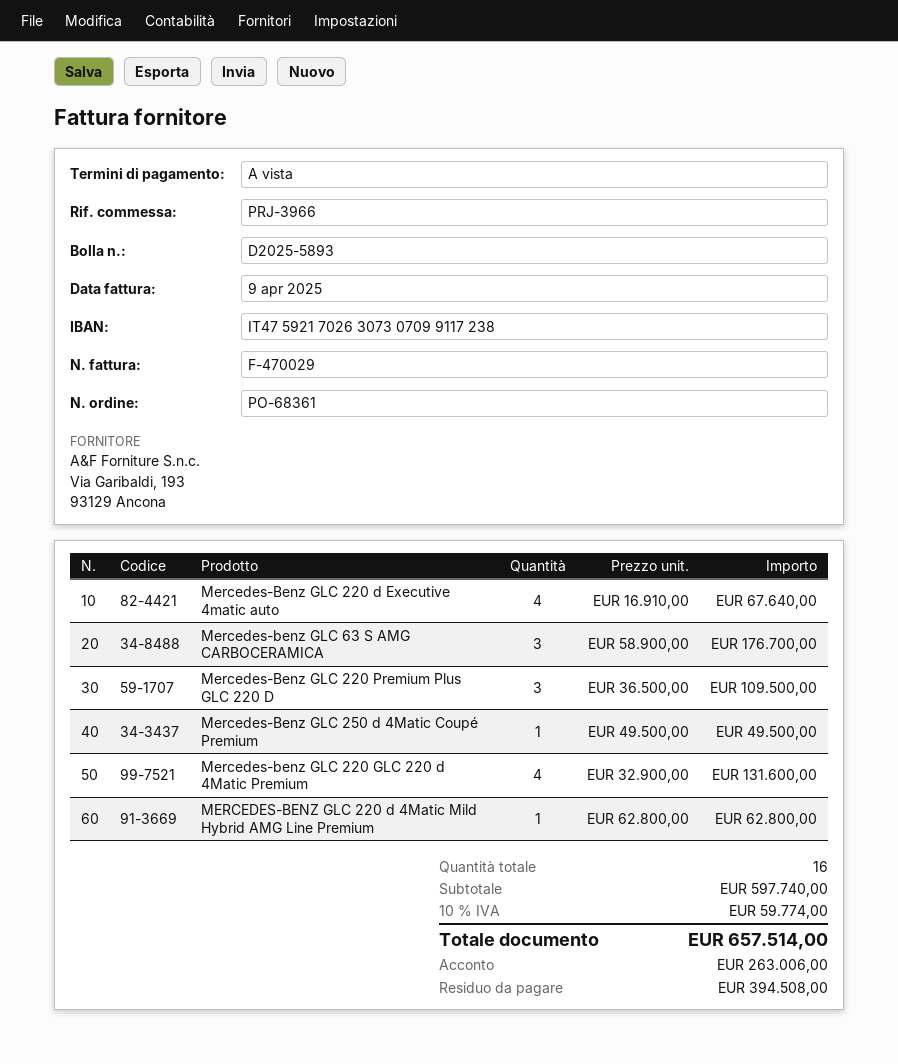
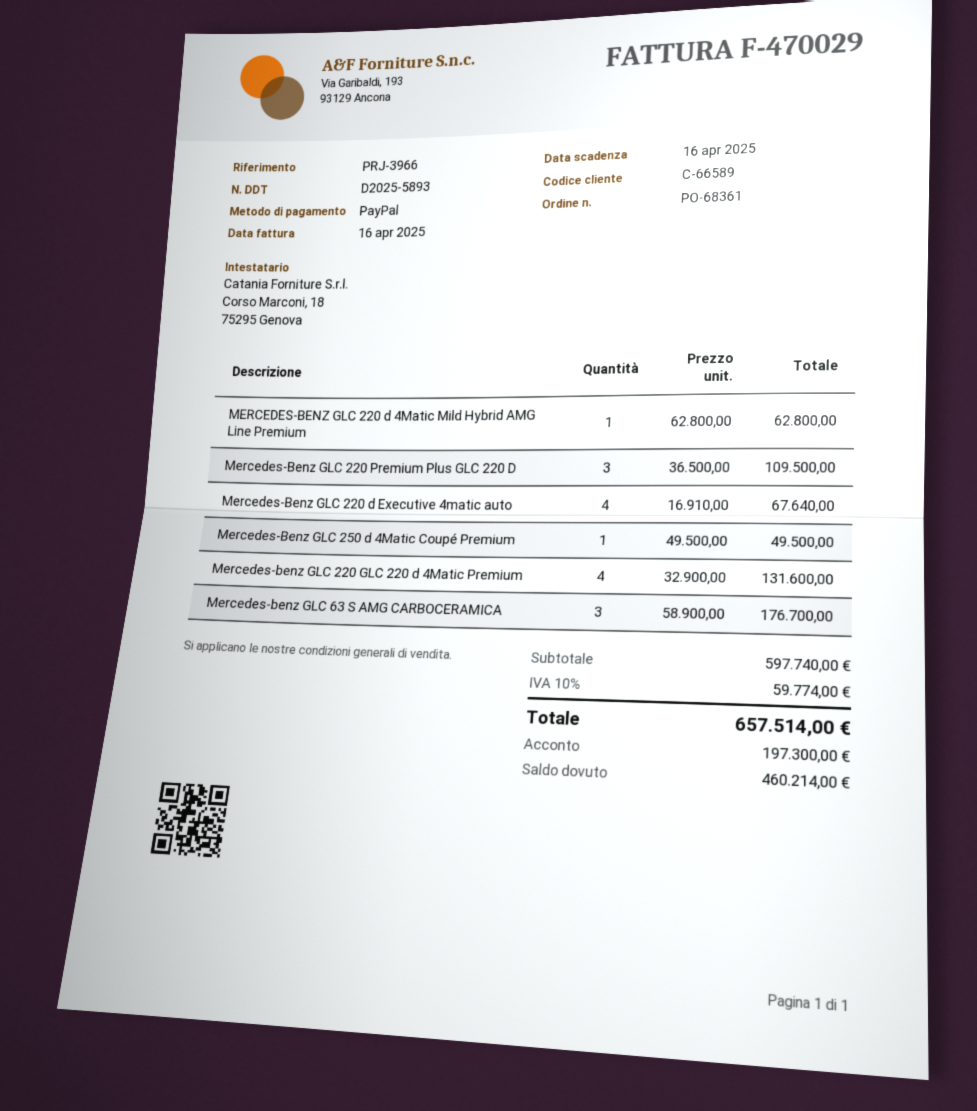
invoice date: 2025-04-09 -> 2025-04-16
deposit: 263006.00 -> 197300.00
balance: 394508.00 -> 460214.00

